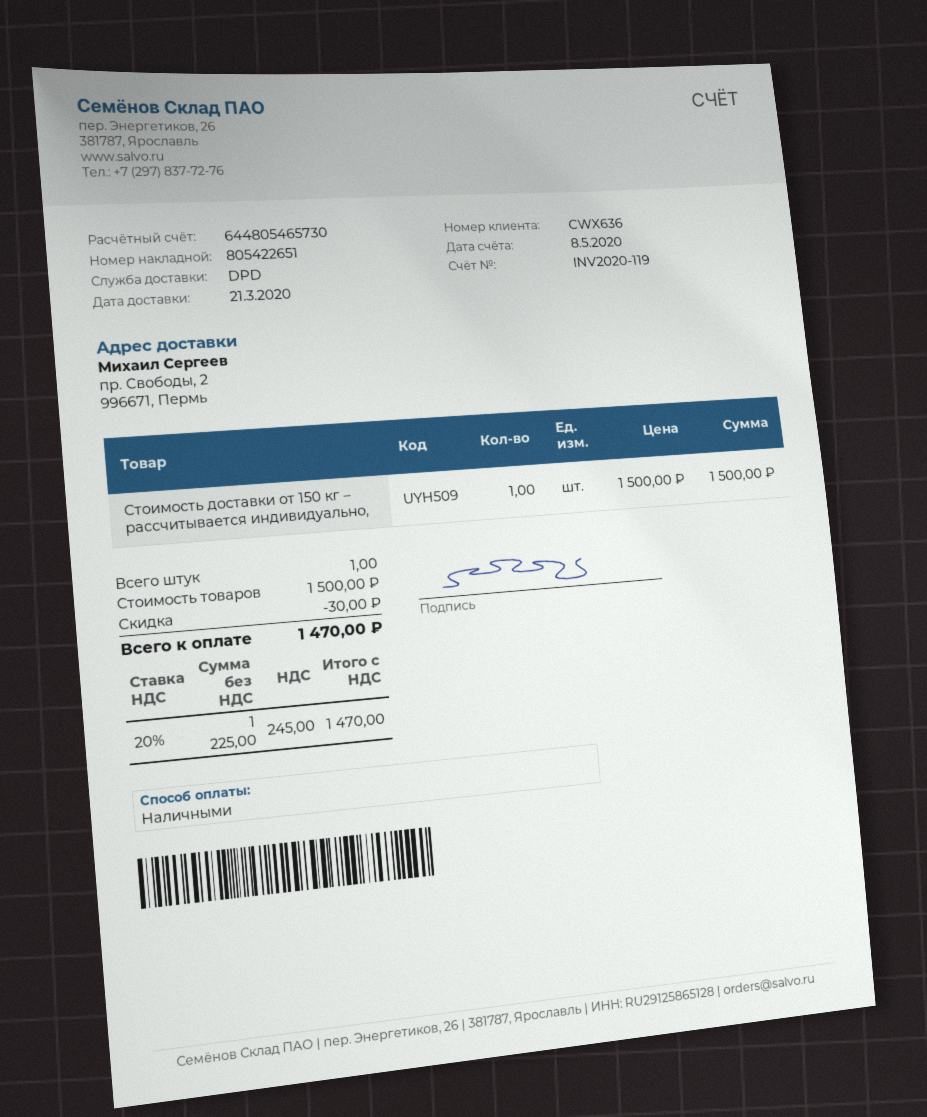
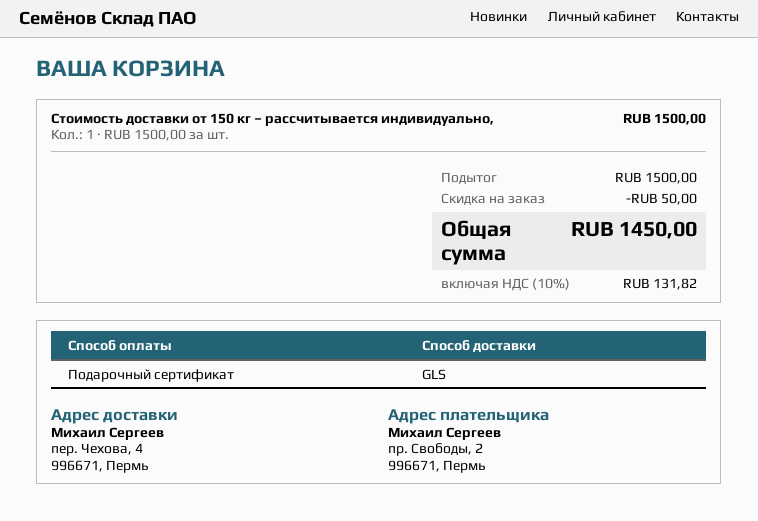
payment method: cash -> gift card
shipping method: DPD -> GLS
ship to: пр. Свободы, 2, 996671, Пермь -> пер. Чехова, 4, 996671, Пермь
discount: 30.00 -> 50.00
tax: 20% = 245.00 -> 10% = 131.82
total: 1470.00 -> 1450.00

